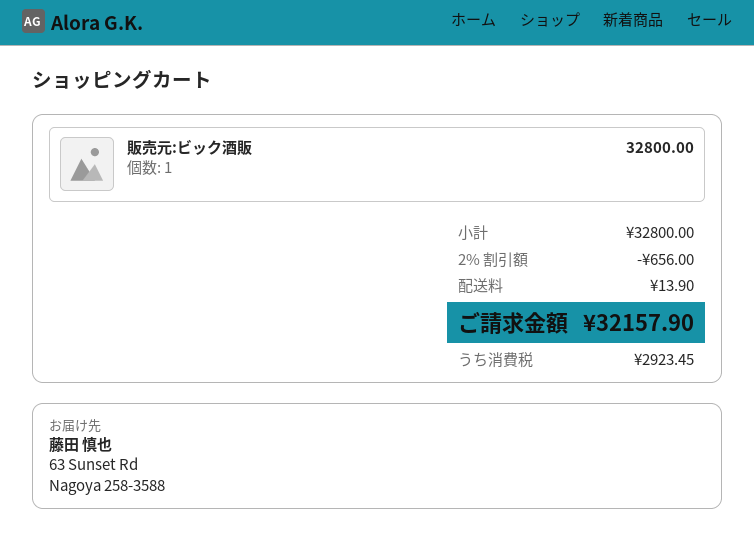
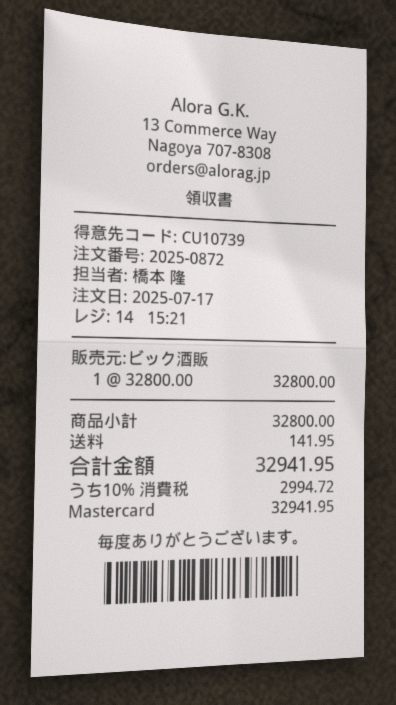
discount: 2% = 656.00 -> none
shipping: 13.90 -> 141.95
tax: 2923.45 -> 2994.72
total: 32157.90 -> 32941.95

